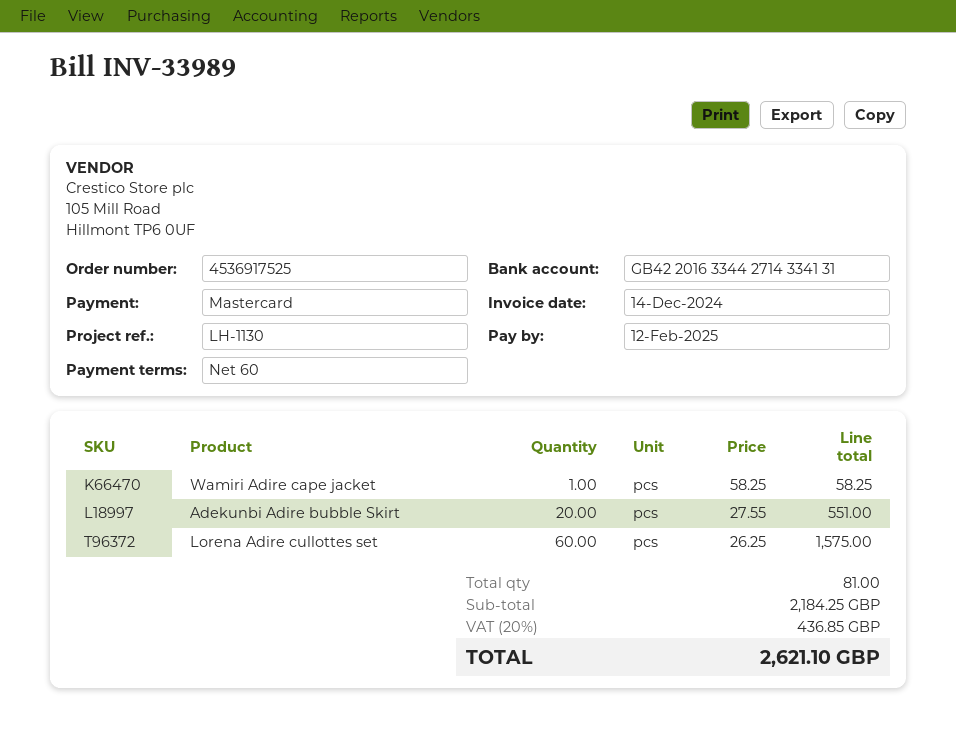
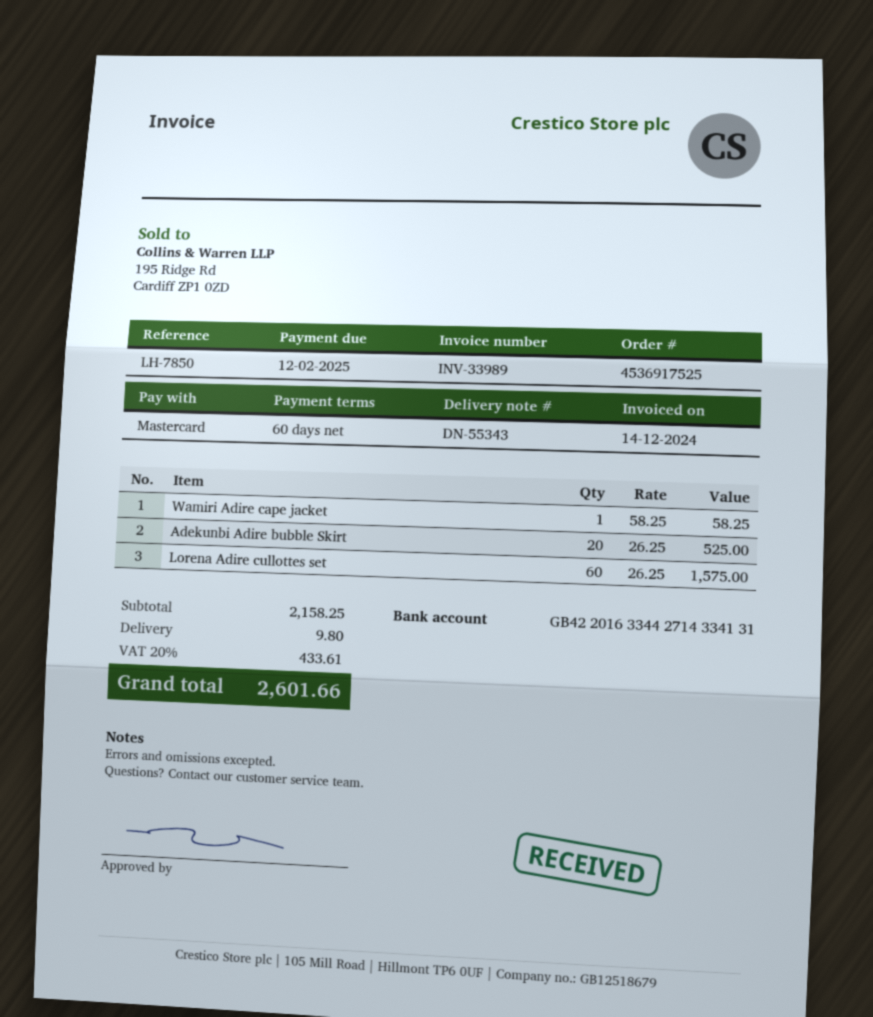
reference: LH-1130 -> LH-7850
Adekunbi Adire bubble Skirt: 20 x 27.55 = 551.00 -> 20 x 26.25 = 525.00
subtotal: 2184.25 -> 2158.25
shipping: none -> 9.80
tax: 20% = 436.85 -> 20% = 433.61
total: 2621.10 -> 2601.66

